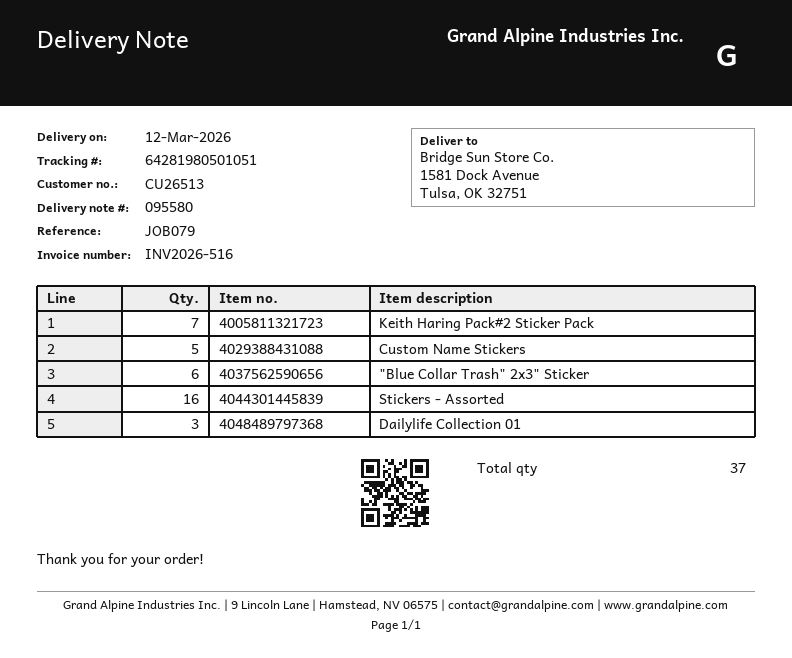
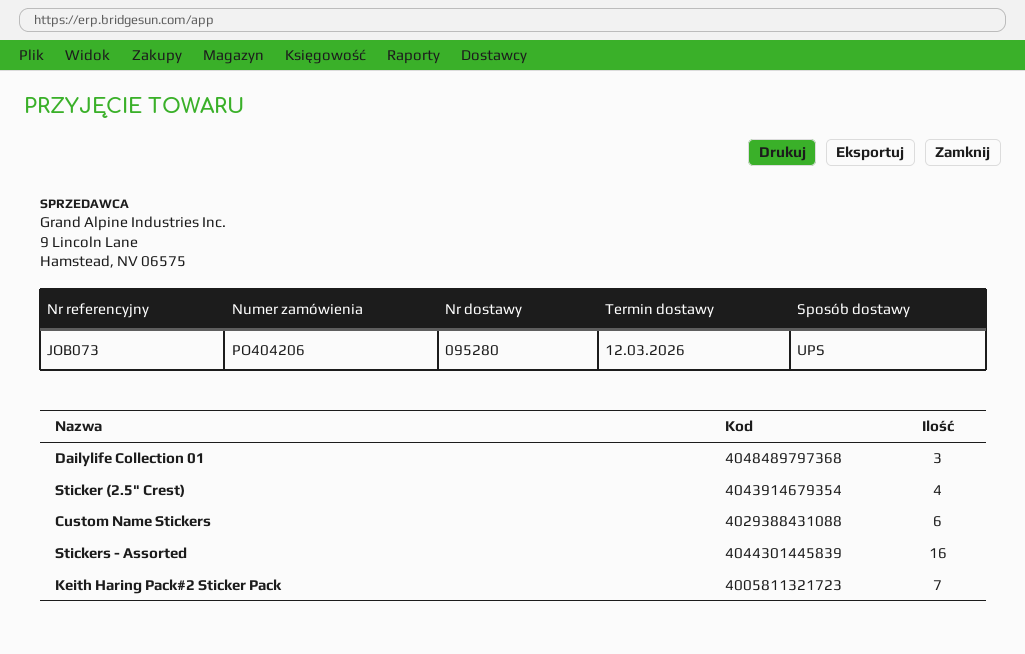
delivery note number: 095580 -> 095280
reference: JOB079 -> JOB073
Custom Name Stickers: 5 -> 6
"Blue Collar Trash" 2x3" Sticker: 6 -> none
Sticker (2.5" Crest): none -> 4

